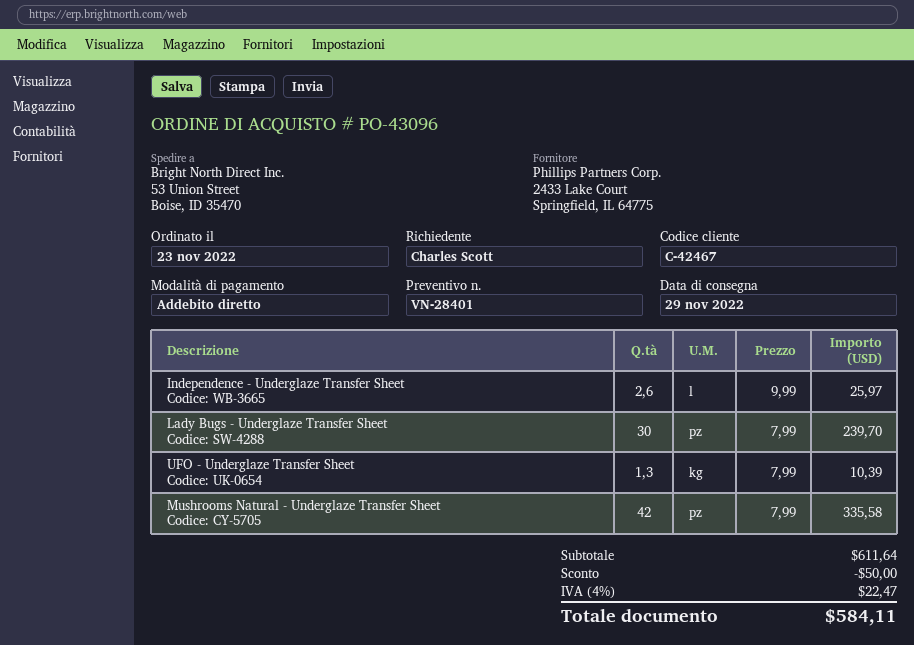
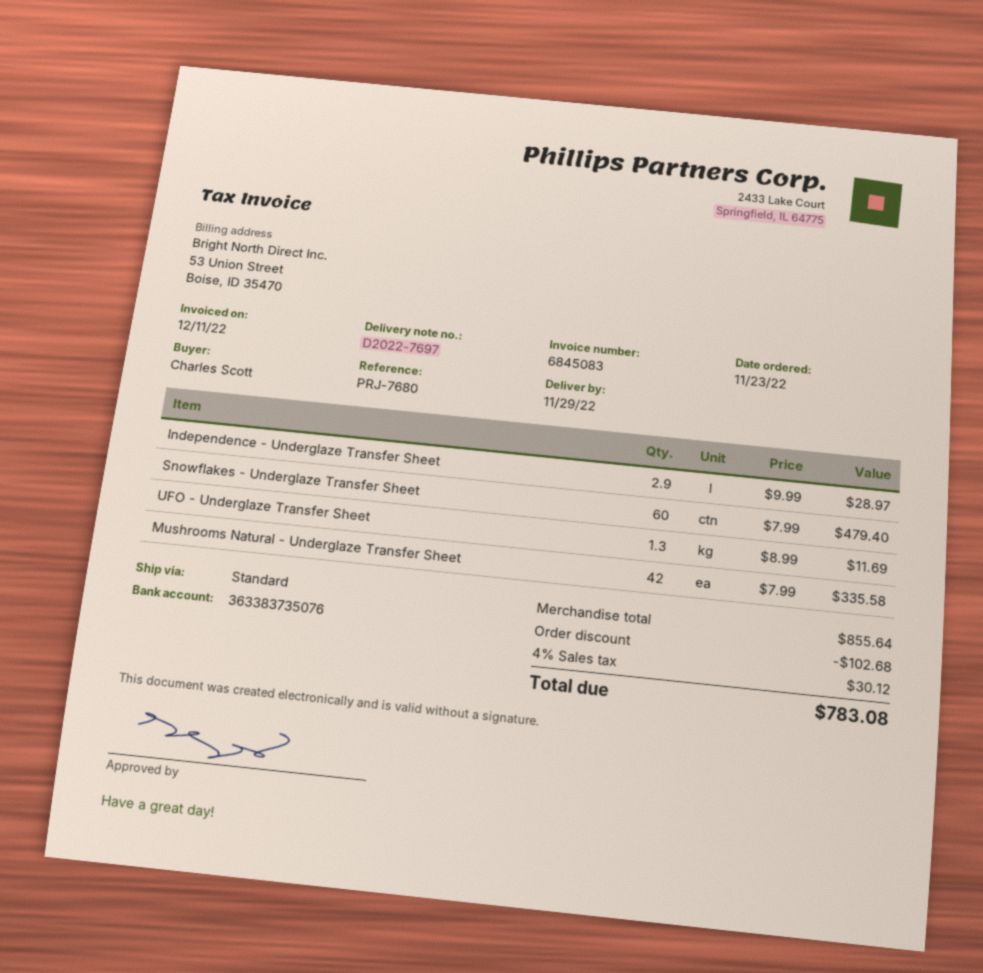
Independence - Underglaze Transfer Sheet: 2.6 x 9.99 = 25.97 -> 2.9 x 9.99 = 28.97
Lady Bugs - Underglaze Transfer Sheet: 30 x 7.99 = 239.70 -> none
UFO - Underglaze Transfer Sheet: 1.3 x 7.99 = 10.39 -> 1.3 x 8.99 = 11.69
Snowflakes - Underglaze Transfer Sheet: none -> 60 x 7.99 = 479.40
subtotal: 611.64 -> 855.64
discount: 50.00 -> 102.68
tax: 4% = 22.47 -> 4% = 30.12
total: 584.11 -> 783.08

